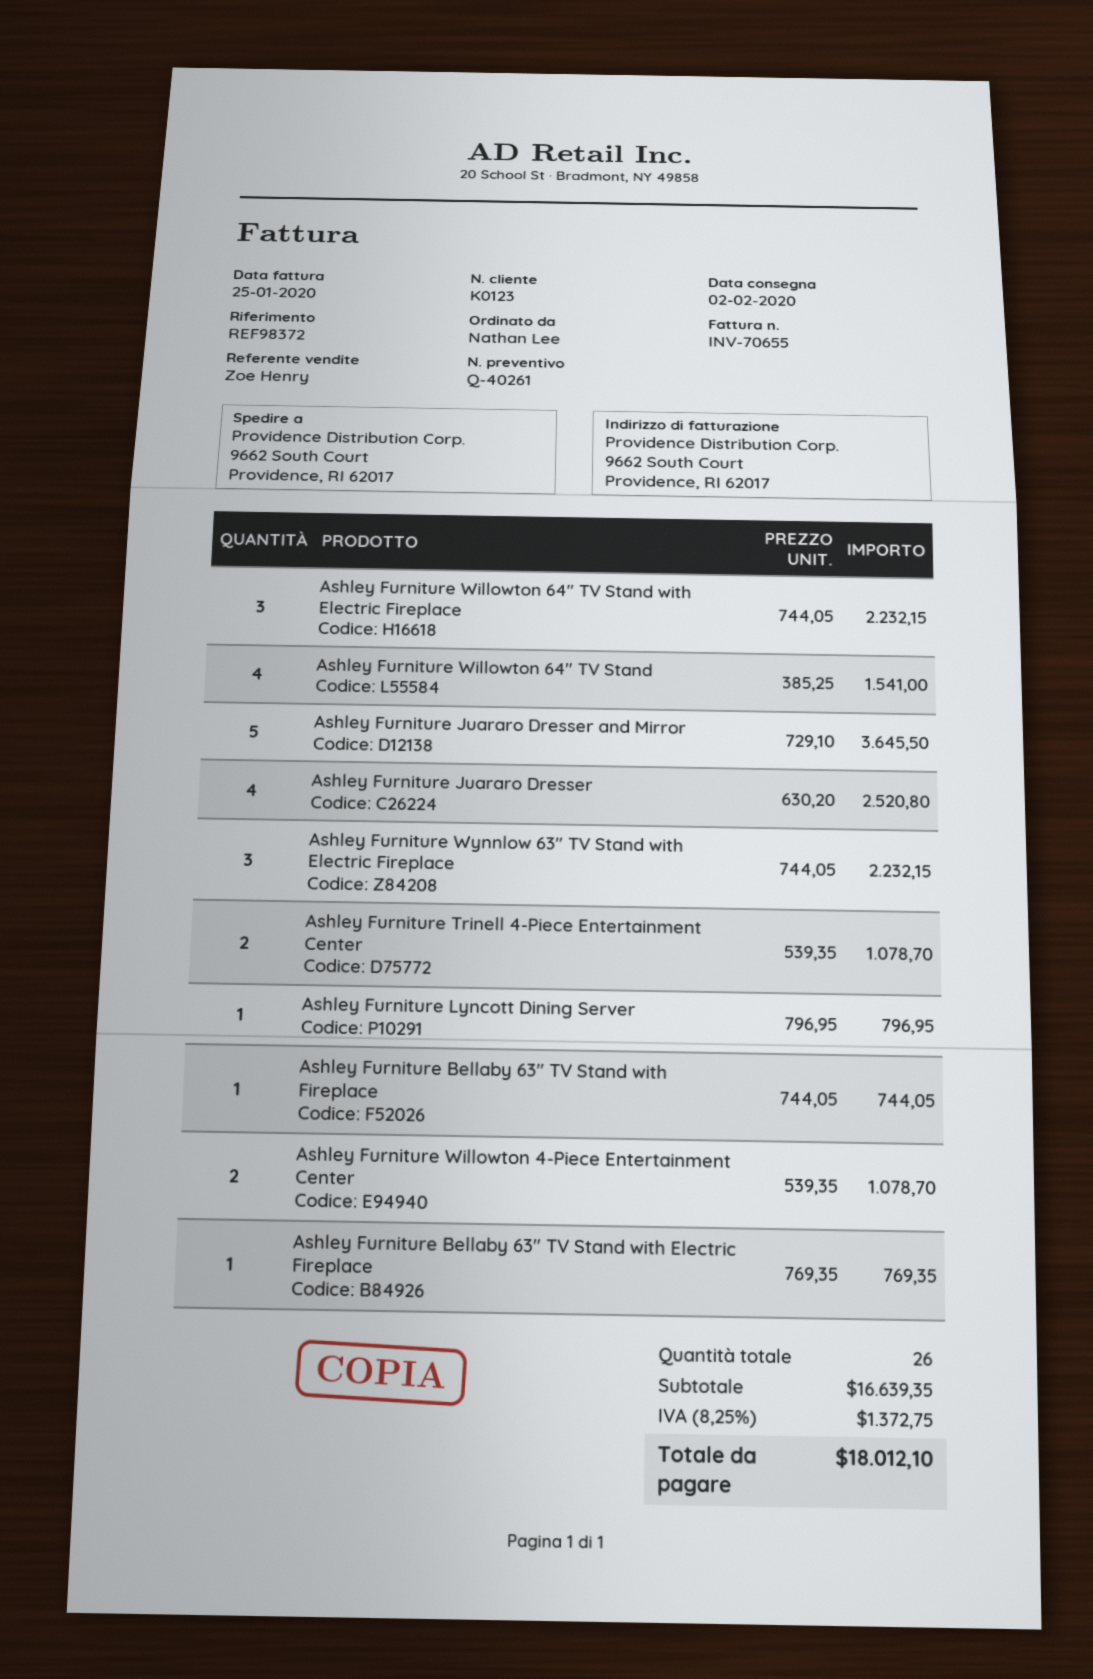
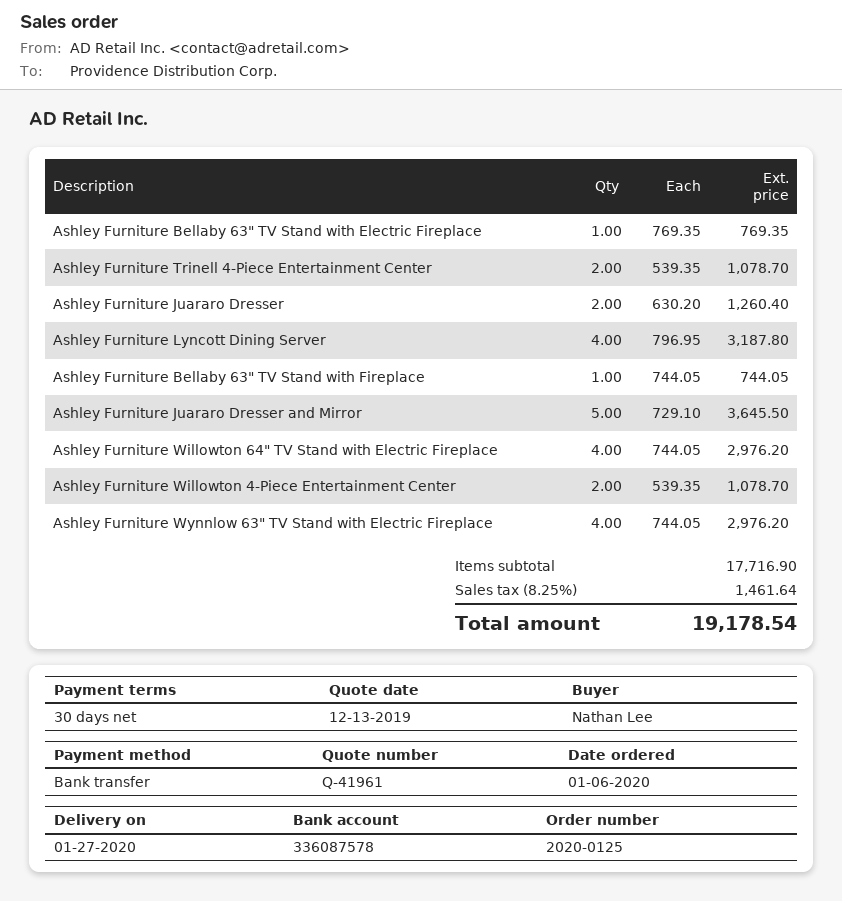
quote number: Q-40261 -> Q-41961
delivery date: 2020-02-02 -> 2020-01-27
Ashley Furniture Willowton 64" TV Stand with Electric Fireplace: 3 x 744.05 = 2232.15 -> 4 x 744.05 = 2976.20
Ashley Furniture Willowton 64" TV Stand: 4 x 385.25 = 1541.00 -> none
Ashley Furniture Juararo Dresser: 4 x 630.20 = 2520.80 -> 2 x 630.20 = 1260.40
Ashley Furniture Wynnlow 63" TV Stand with Electric Fireplace: 3 x 744.05 = 2232.15 -> 4 x 744.05 = 2976.20
Ashley Furniture Lyncott Dining Server: 1 x 796.95 = 796.95 -> 4 x 796.95 = 3187.80
subtotal: 16639.35 -> 17716.90
tax: 8.25% = 1372.75 -> 8.25% = 1461.64
total: 18012.10 -> 19178.54

